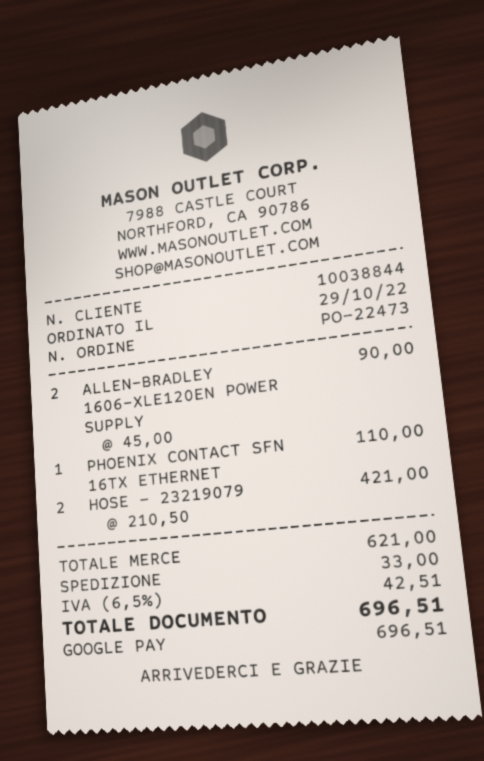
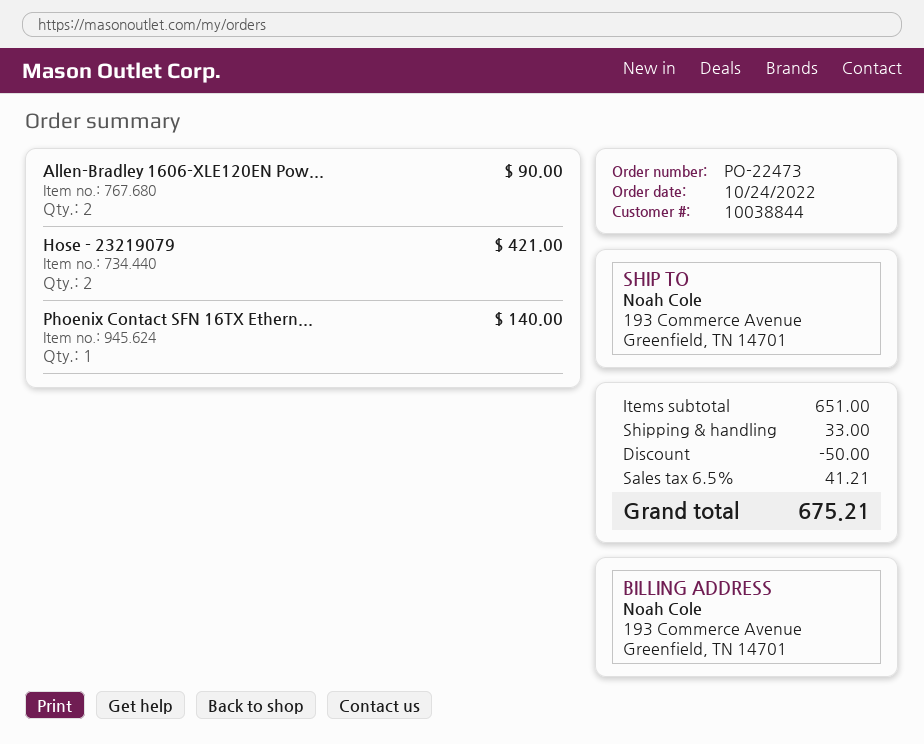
order date: 2022-10-29 -> 2022-10-24
PHOENIX CONTACT SFN 16TX ETHERNET: 1 for 110.00 -> 1 for 140.00
subtotal: 621.00 -> 651.00
discount: none -> 50.00
tax: 6.5% = 42.51 -> 6.5% = 41.21
total: 696.51 -> 675.21

